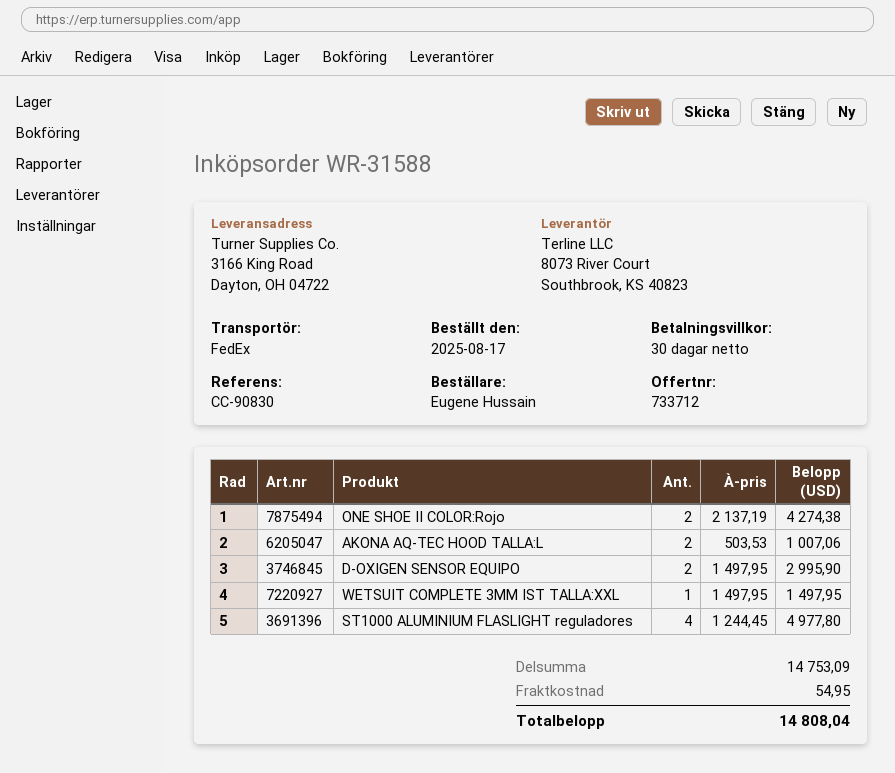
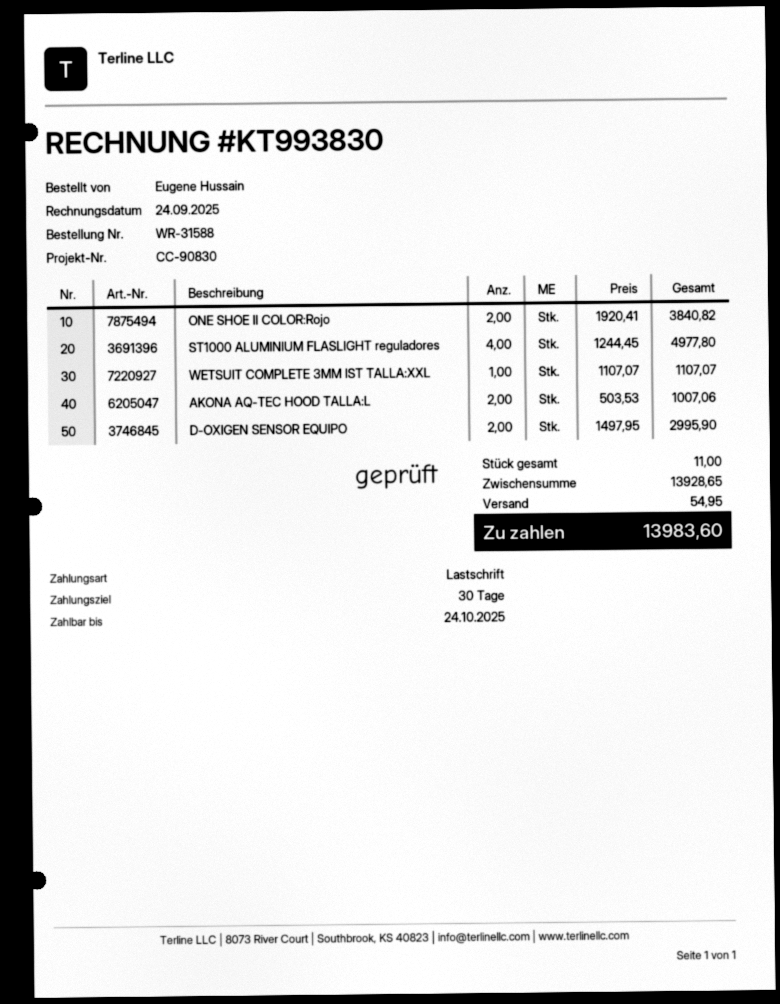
ONE SHOE II COLOR:Rojo: 2 x 2137.19 = 4274.38 -> 2 x 1920.41 = 3840.82
WETSUIT COMPLETE 3MM IST TALLA:XXL: 1 x 1497.95 = 1497.95 -> 1 x 1107.07 = 1107.07
subtotal: 14753.09 -> 13928.65
total: 14808.04 -> 13983.60

